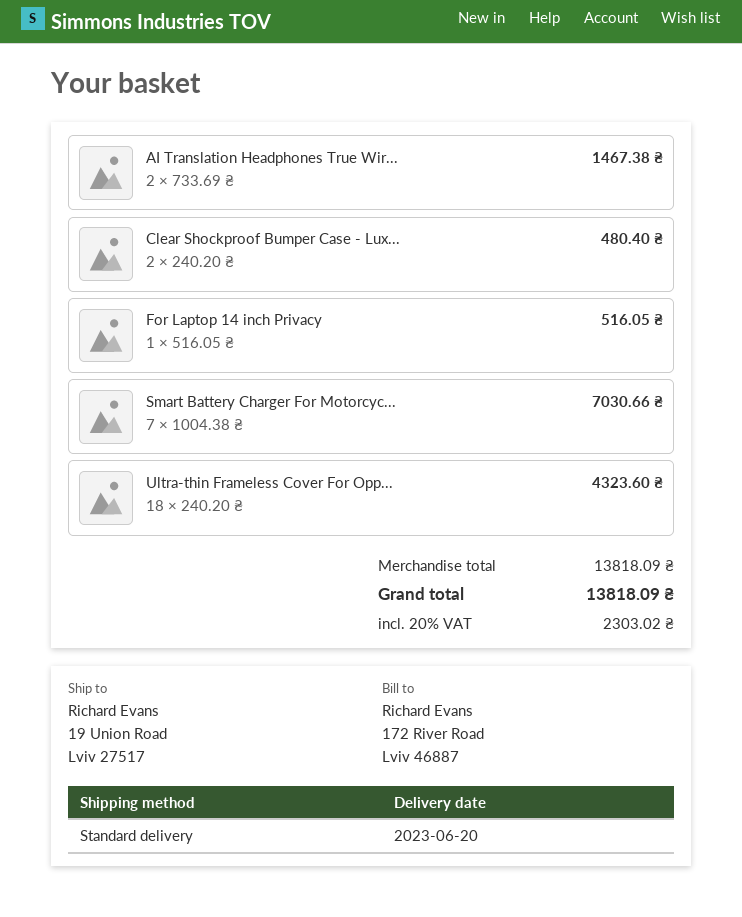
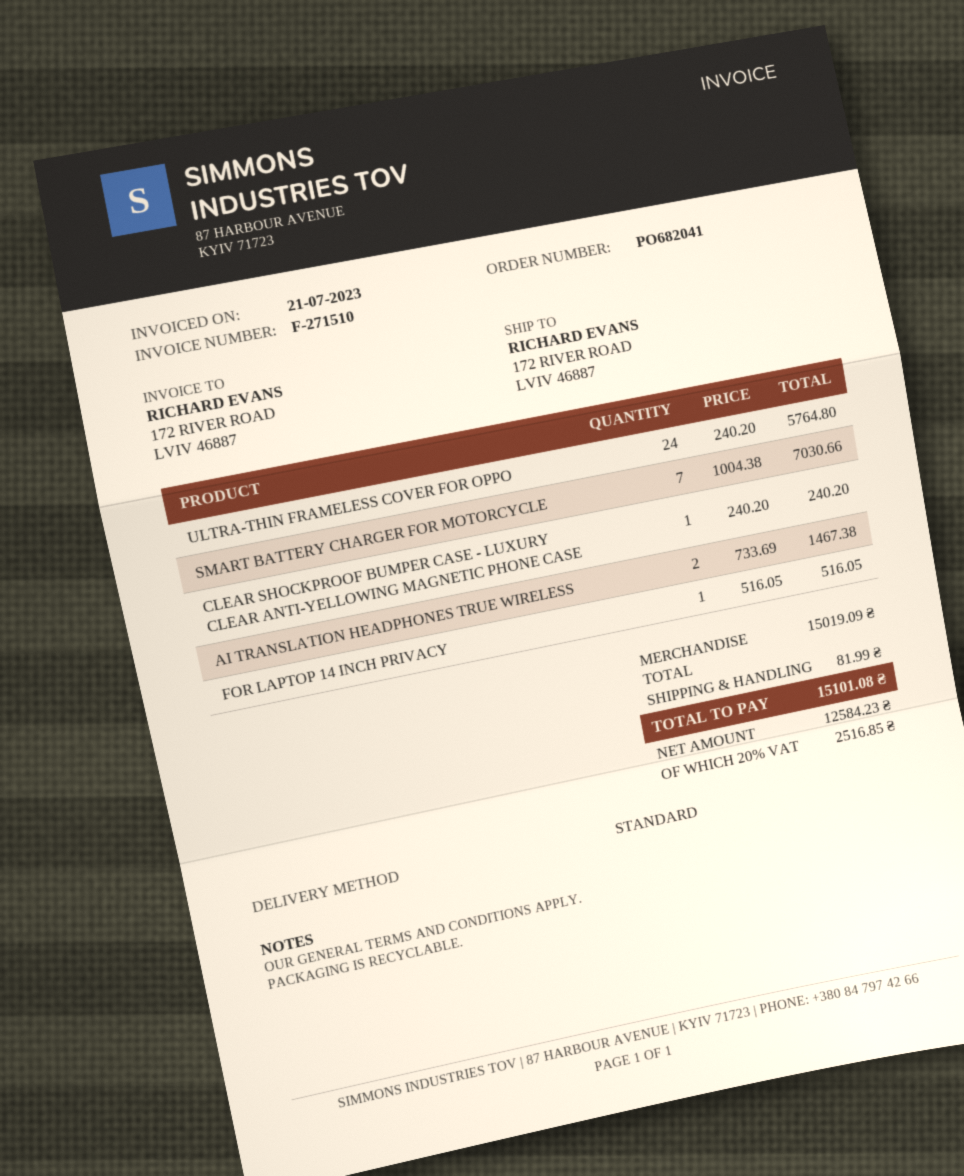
ship to: 19 Union Road, Lviv 27517 -> 172 RIVER ROAD, LVIV 46887
Clear Shockproof Bumper Case - Lux...: 2 x 240.20 = 480.40 -> 1 x 240.20 = 240.20
Ultra-thin Frameless Cover For Opp...: 18 x 240.20 = 4323.60 -> 24 x 240.20 = 5764.80
subtotal: 13818.09 -> 15019.09
shipping: none -> 81.99
tax: 20% = 2303.02 -> 20% = 2516.85
total: 13818.09 -> 15101.08

